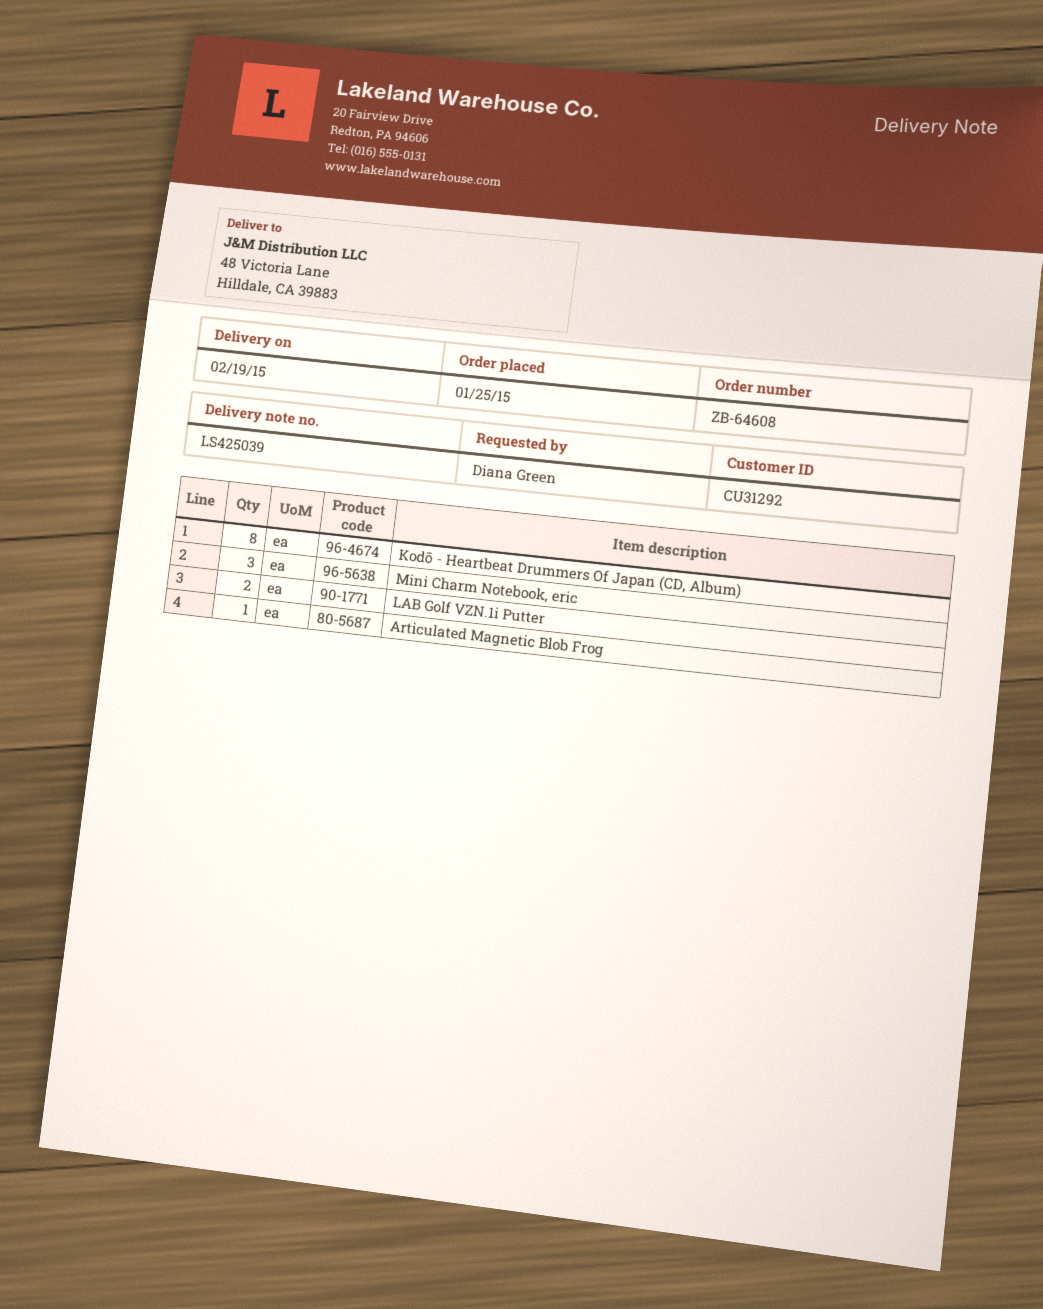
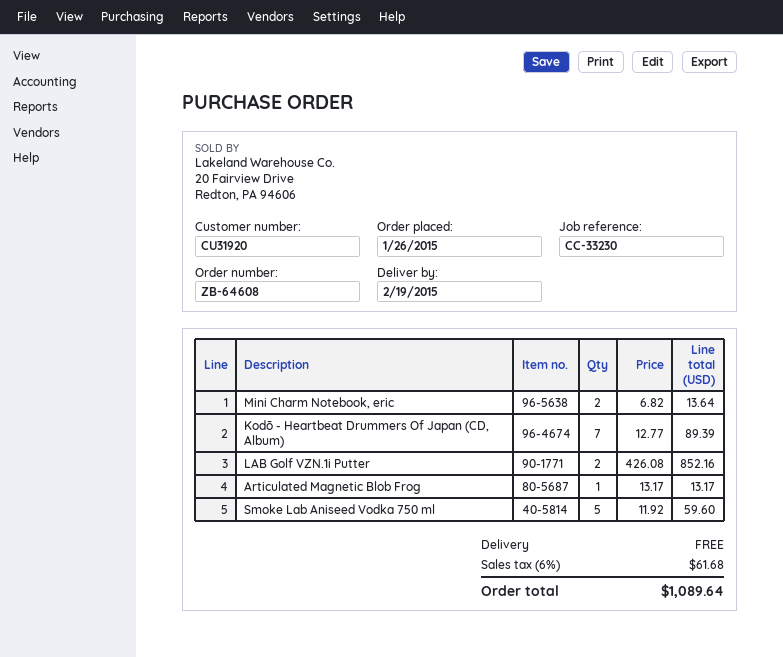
order date: 2015-01-25 -> 2015-01-26
customer number: CU31292 -> CU31920
Kodō - Heartbeat Drummers Of Japan (CD, Album): 8 -> 7
Mini Charm Notebook, eric: 3 -> 2
Smoke Lab Aniseed Vodka 750 ml: none -> 5

